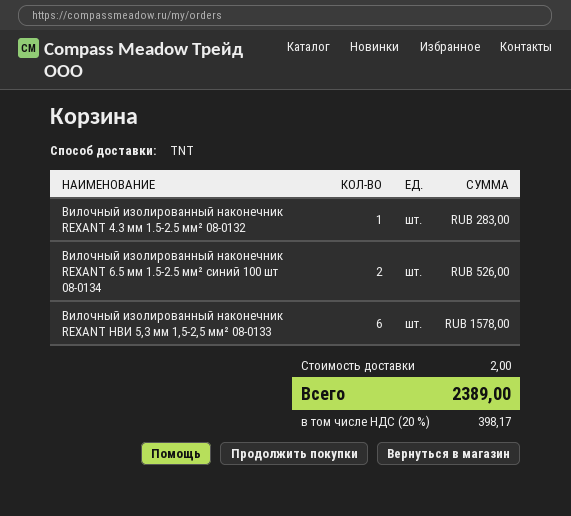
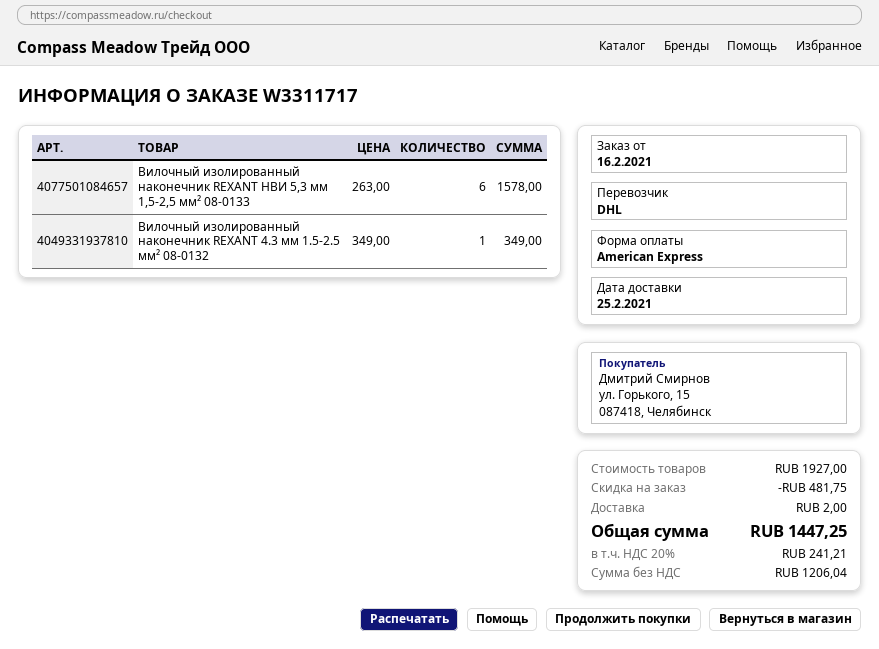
shipping method: TNT -> DHL
Вилочный изолированный наконечник REXANT 4.3 мм 1.5-2.5 мм² 08-0132: 1 for 283.00 -> 1 for 349.00
Вилочный изолированный наконечник REXANT 6.5 мм 1.5-2.5 мм² синий 100 шт 08-0134: 2 for 526.00 -> none
discount: none -> 481.75
tax: 20% = 398.17 -> 20% = 241.21
total: 2389.00 -> 1447.25

